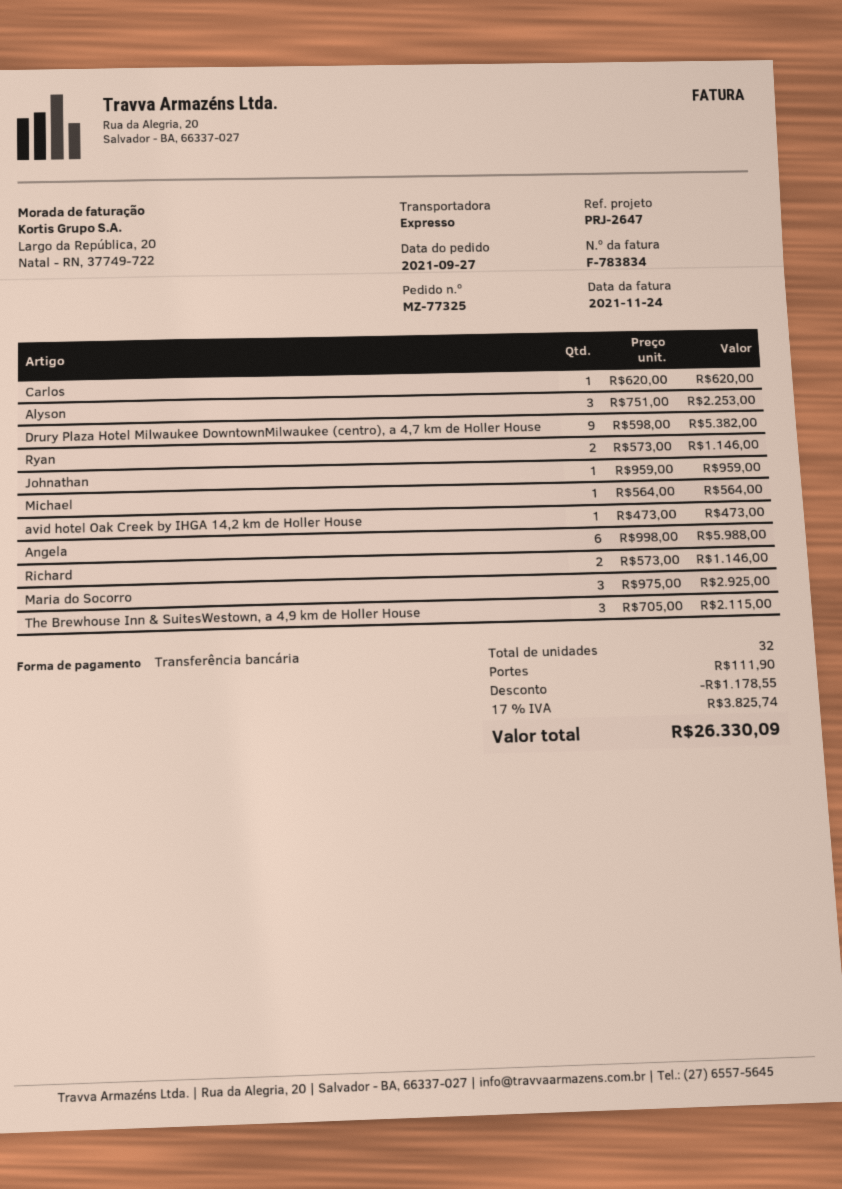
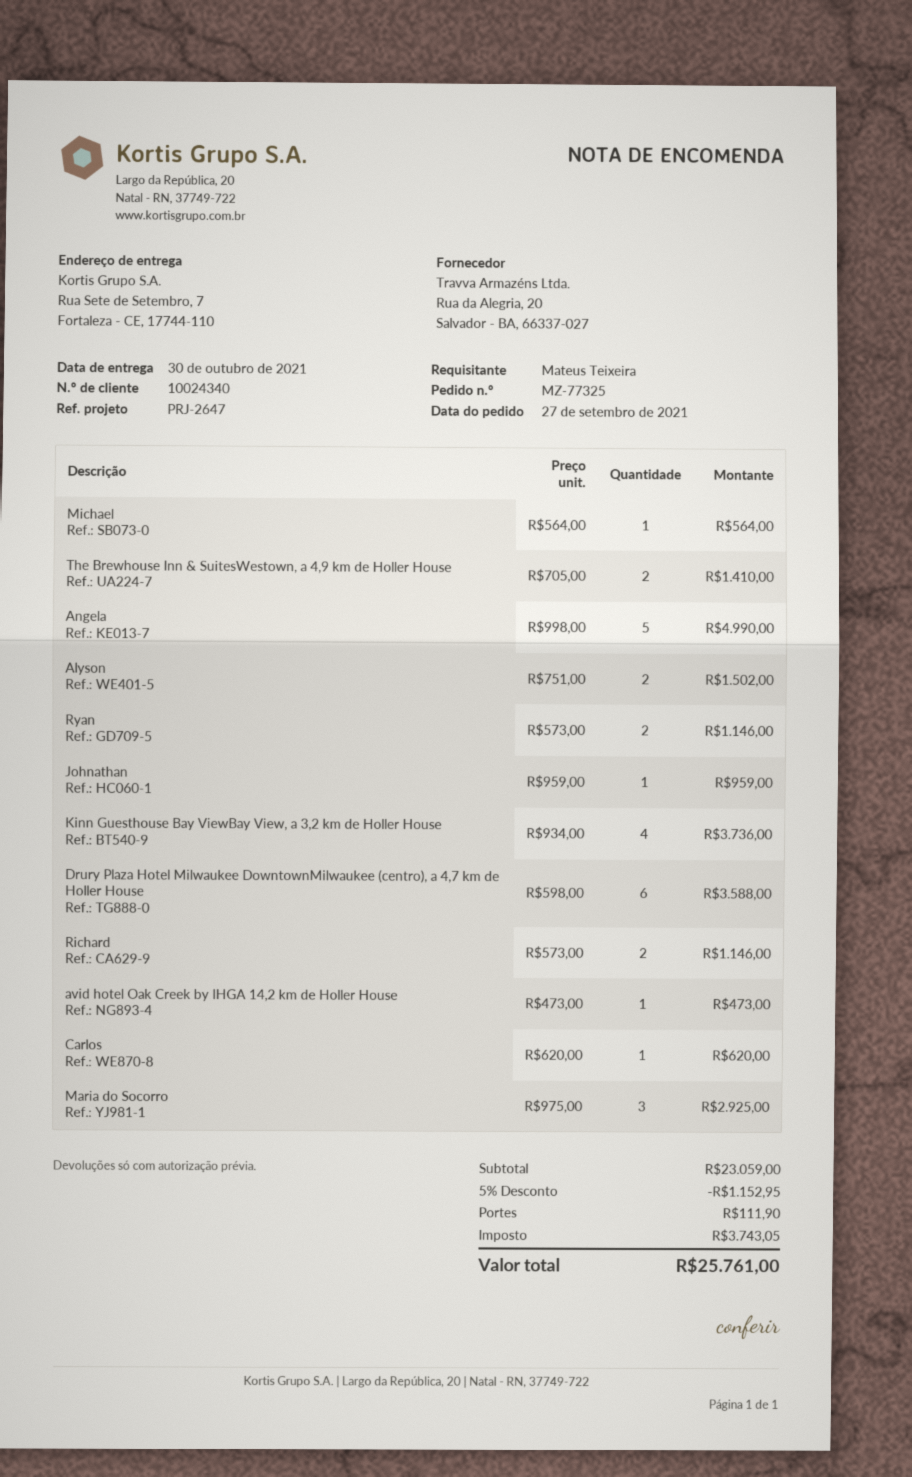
Alyson: 3 x 751.00 = 2253.00 -> 2 x 751.00 = 1502.00
Drury Plaza Hotel Milwaukee DowntownMilwaukee (centro), a 4,7 km de Holler House: 9 x 598.00 = 5382.00 -> 6 x 598.00 = 3588.00
Angela: 6 x 998.00 = 5988.00 -> 5 x 998.00 = 4990.00
The Brewhouse Inn & SuitesWestown, a 4,9 km de Holler House: 3 x 705.00 = 2115.00 -> 2 x 705.00 = 1410.00
Kinn Guesthouse Bay ViewBay View, a 3,2 km de Holler House: none -> 4 x 934.00 = 3736.00
discount: 1178.55 -> 1152.95
tax: 3825.74 -> 3743.05
total: 26330.09 -> 25761.00

